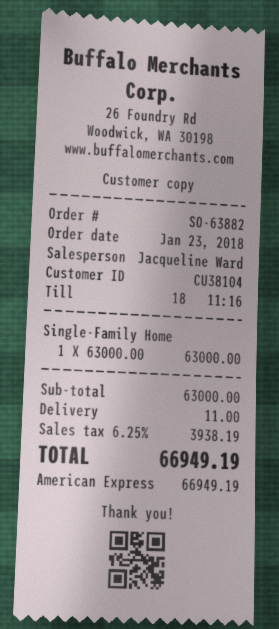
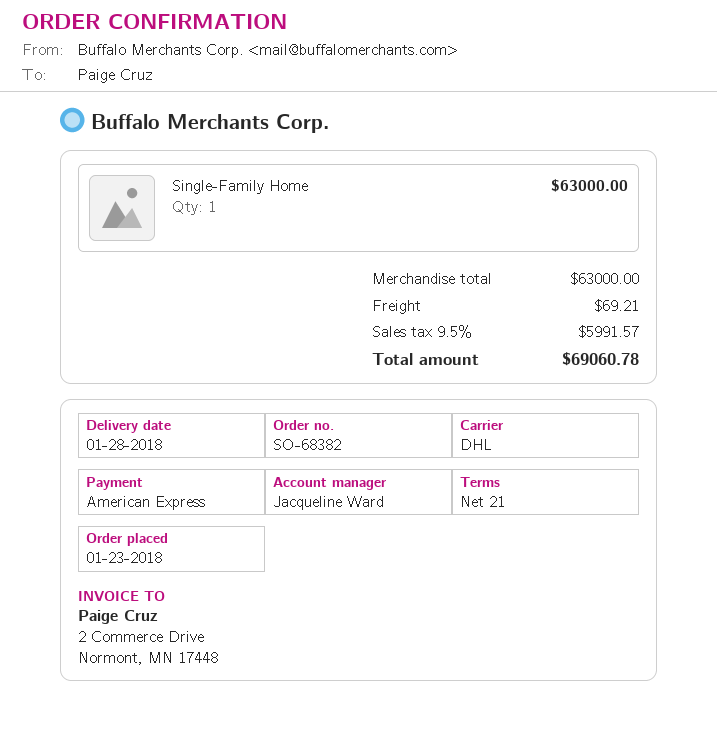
order number: SO-63882 -> SO-68382
shipping: 11.00 -> 69.21
tax: 6.25% = 3938.19 -> 9.5% = 5991.57
total: 66949.19 -> 69060.78

